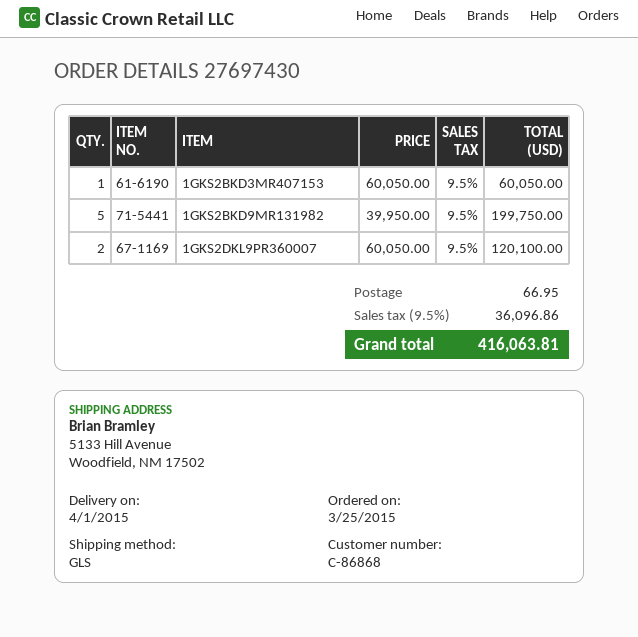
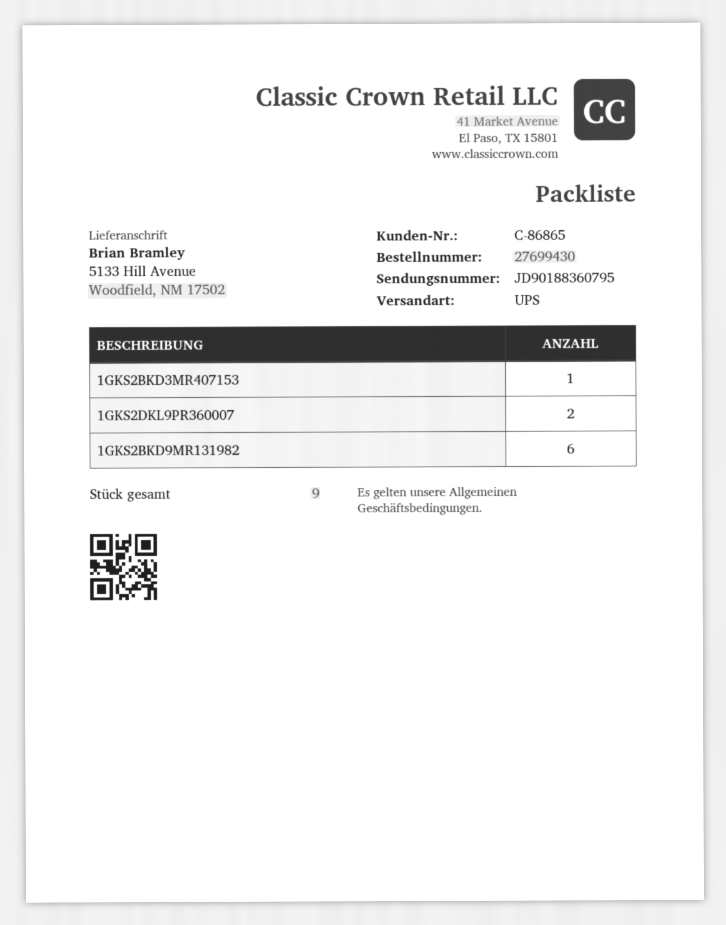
order number: 27697430 -> 27699430
customer number: C-86868 -> C-86865
shipping method: GLS -> UPS
1GKS2BKD9MR131982: 5 -> 6

